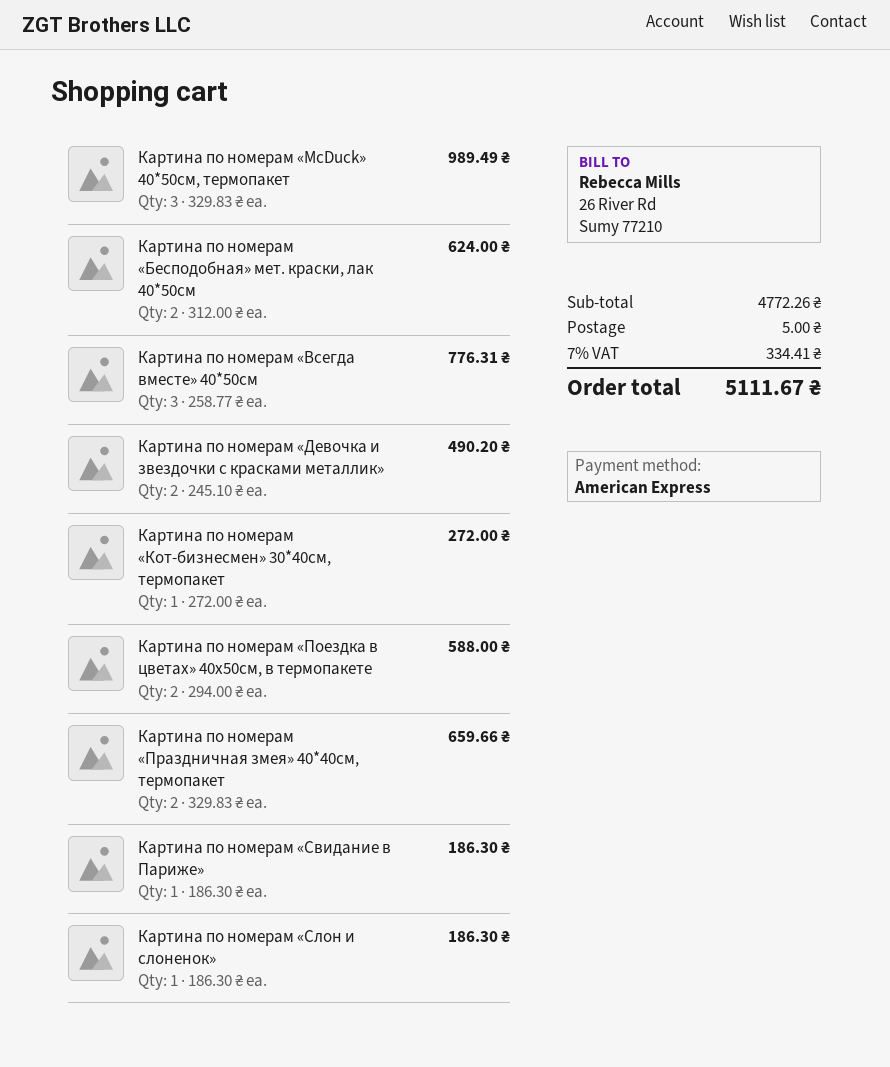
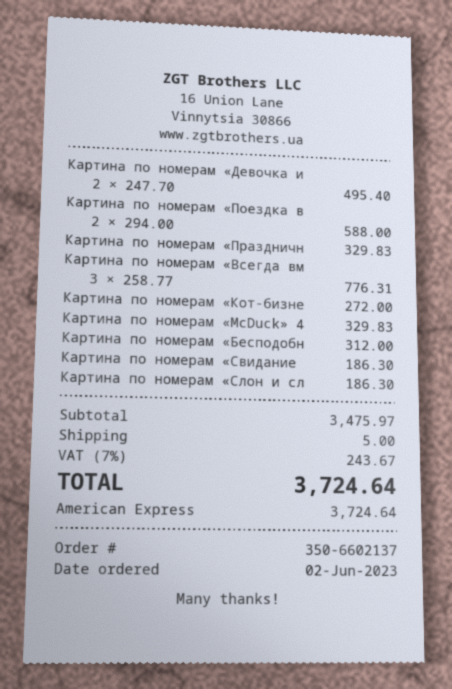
Картина по номерам «McDuck» 40*50см, термопакет: 3 x 329.83 = 989.49 -> 1 x 329.83 = 329.83
Картина по номерам «Бесподобная» мет. краски, лак 40*50см: 2 x 312.00 = 624.00 -> 1 x 312.00 = 312.00
Картина по номерам «Девочка и звездочки с красками металлик»: 2 x 245.10 = 490.20 -> 2 x 247.70 = 495.40
Картина по номерам «Праздничная змея» 40*40см, термопакет: 2 x 329.83 = 659.66 -> 1 x 329.83 = 329.83
subtotal: 4772.26 -> 3475.97
tax: 7% = 334.41 -> 7% = 243.67
total: 5111.67 -> 3724.64

